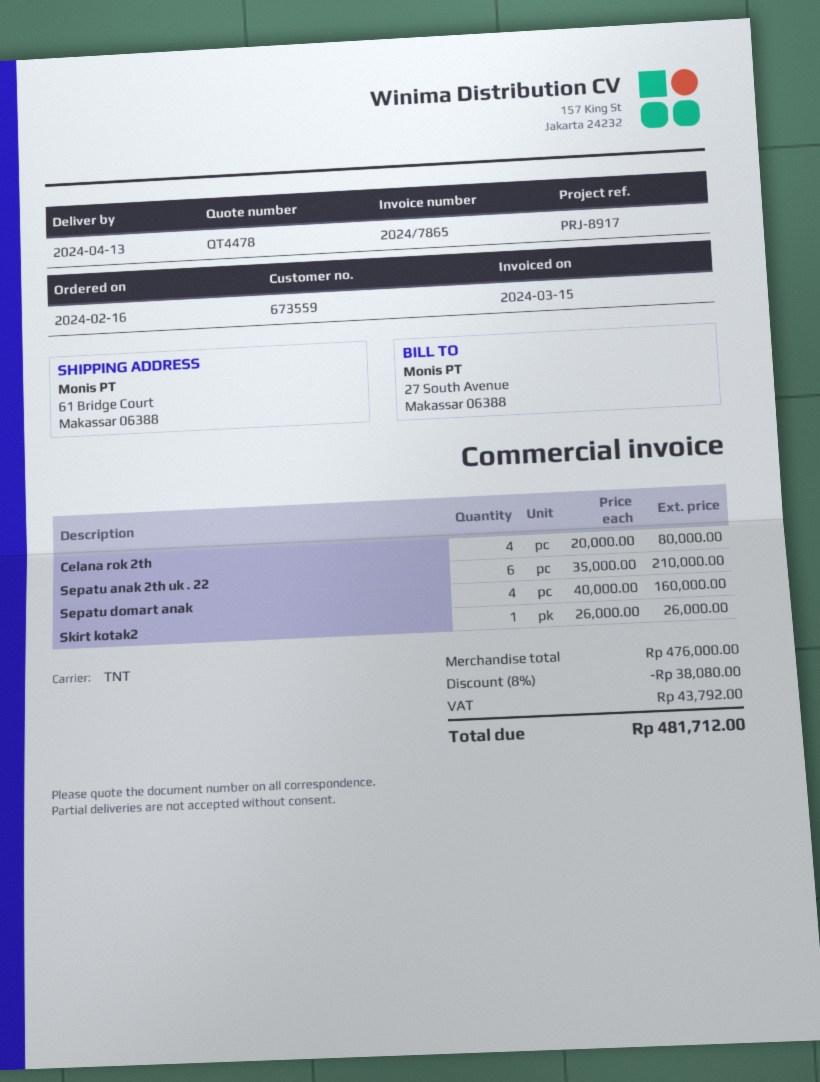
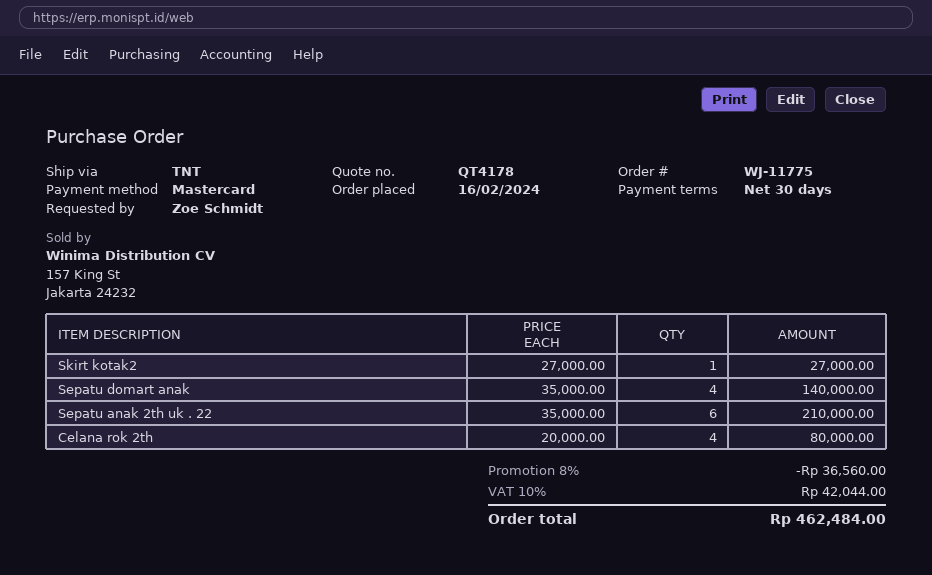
quote number: QT4478 -> QT4178
Sepatu domart anak: 4 x 40000.00 = 160000.00 -> 4 x 35000.00 = 140000.00
Skirt kotak2: 1 x 26000.00 = 26000.00 -> 1 x 27000.00 = 27000.00
discount: 8% = 38080.00 -> 8% = 36560.00
tax: 43792.00 -> 42044.00
total: 481712.00 -> 462484.00

